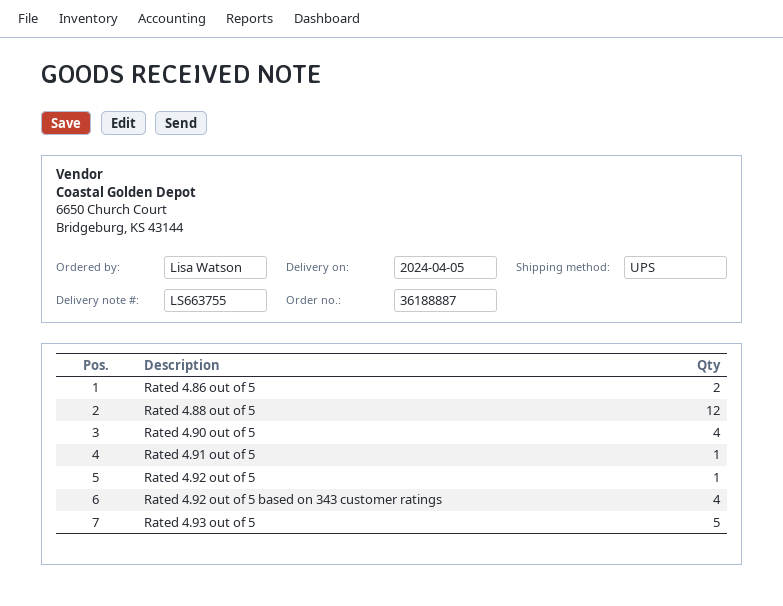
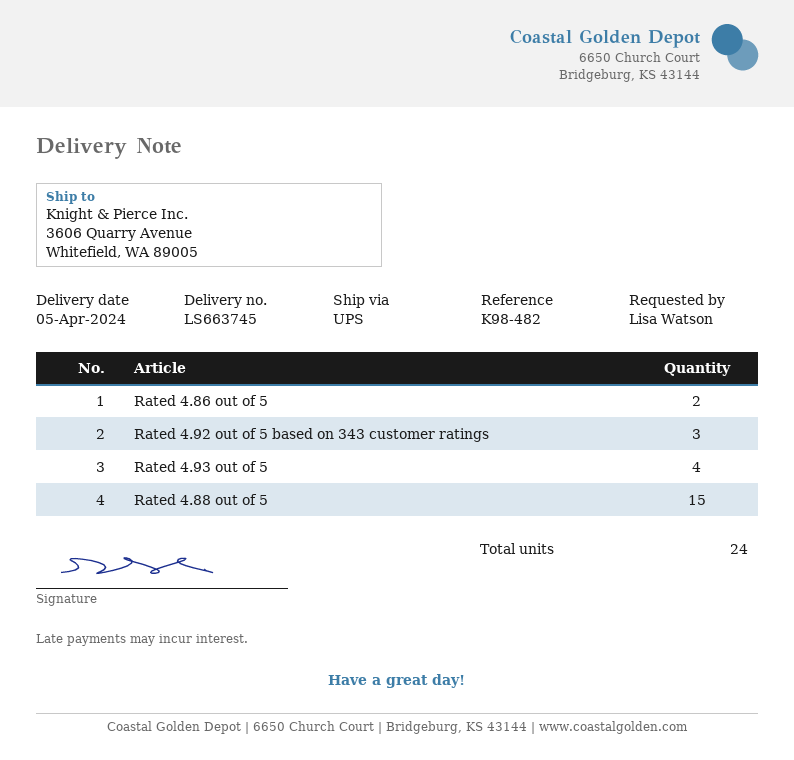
delivery note number: LS663755 -> LS663745
Rated 4.88 out of 5: 12 -> 15
Rated 4.90 out of 5: 4 -> none
Rated 4.91 out of 5: 1 -> none
Rated 4.92 out of 5: 1 -> none
Rated 4.92 out of 5 based on 343 customer ratings: 4 -> 3
Rated 4.93 out of 5: 5 -> 4

